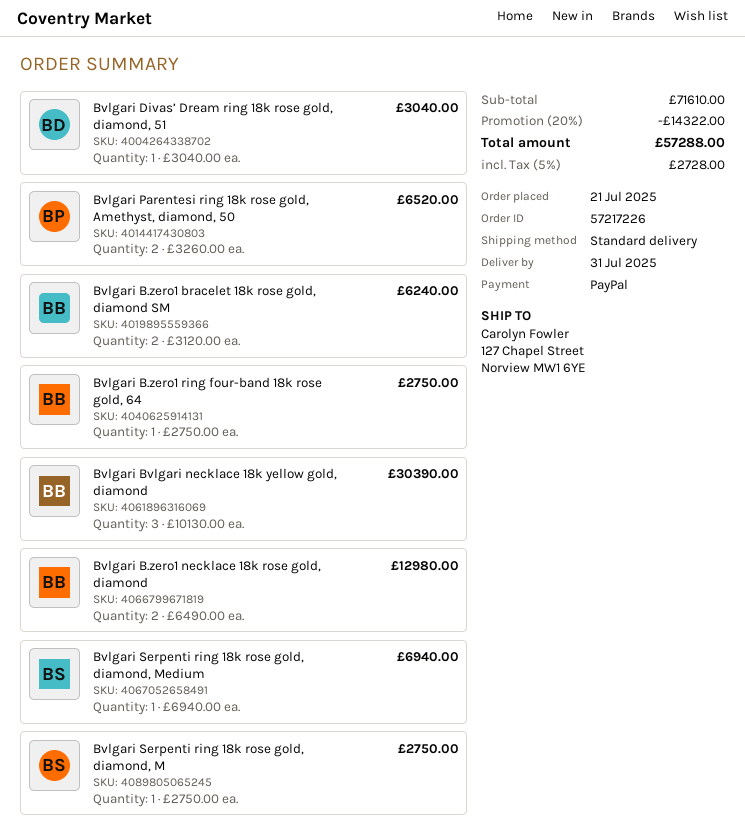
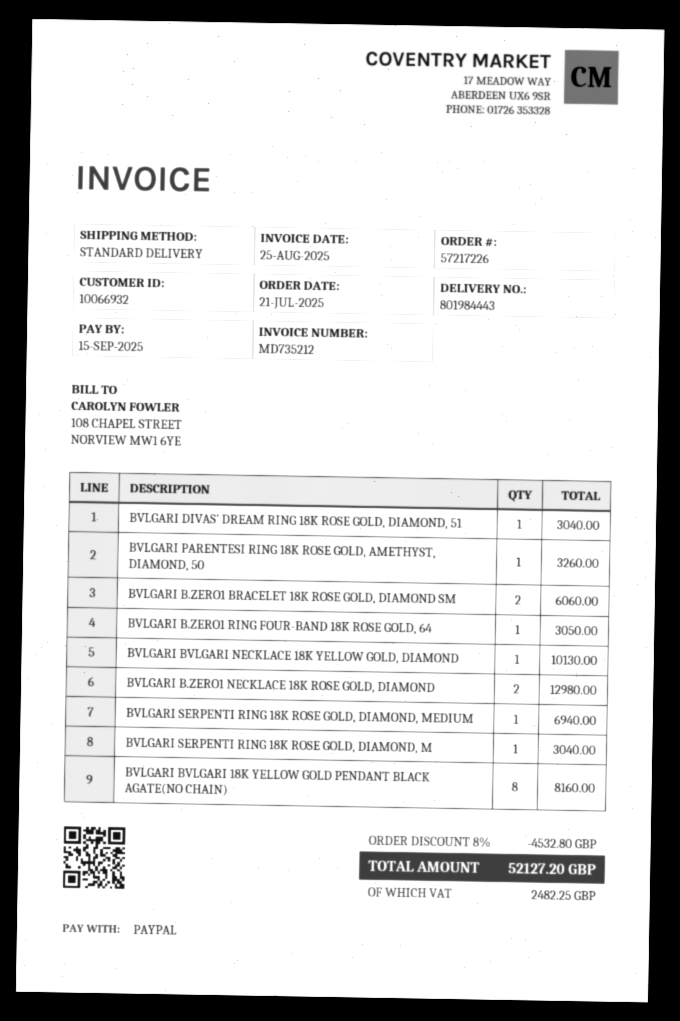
Bvlgari Parentesi ring 18k rose gold, Amethyst, diamond, 50: 2 for 6520.00 -> 1 for 3260.00
Bvlgari B.zero1 bracelet 18k rose gold, diamond SM: 2 for 6240.00 -> 2 for 6060.00
Bvlgari B.zero1 ring four-band 18k rose gold, 64: 1 for 2750.00 -> 1 for 3050.00
Bvlgari Bvlgari necklace 18k yellow gold, diamond: 3 for 30390.00 -> 1 for 10130.00
Bvlgari Serpenti ring 18k rose gold, diamond, M: 1 for 2750.00 -> 1 for 3040.00
BVLGARI BVLGARI 18K YELLOW GOLD PENDANT BLACK AGATE(NO CHAIN): none -> 8 for 8160.00
discount: 20% = 14322.00 -> 8% = 4532.80
tax: 2728.00 -> 2482.25
total: 57288.00 -> 52127.20

